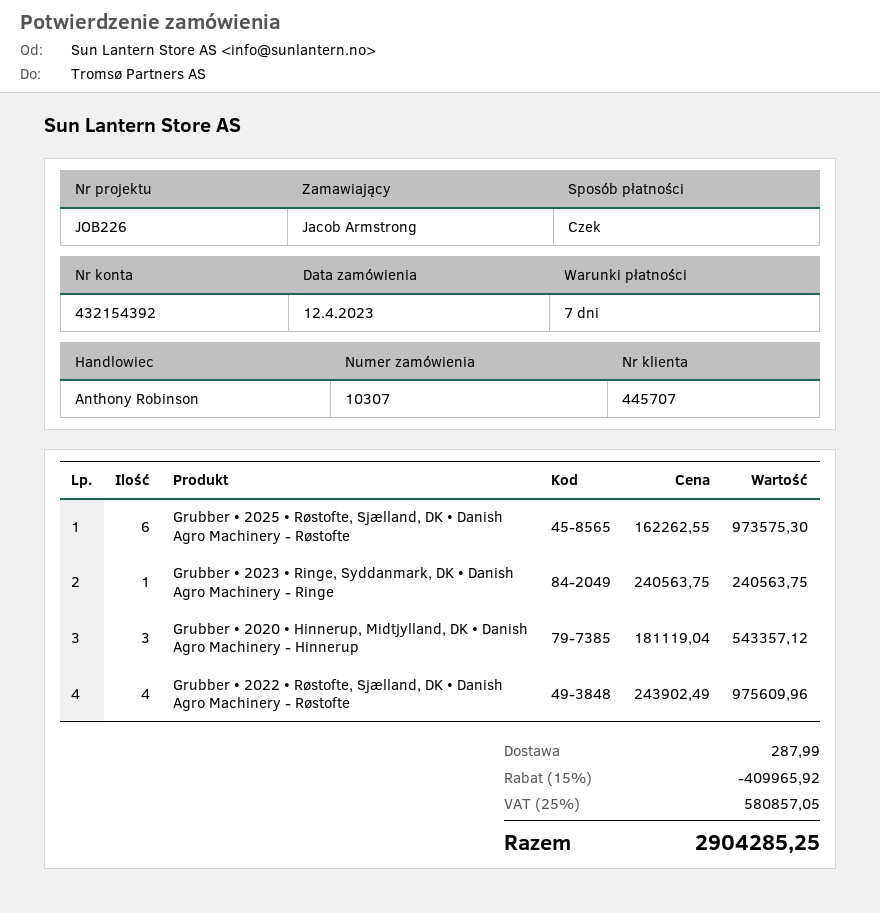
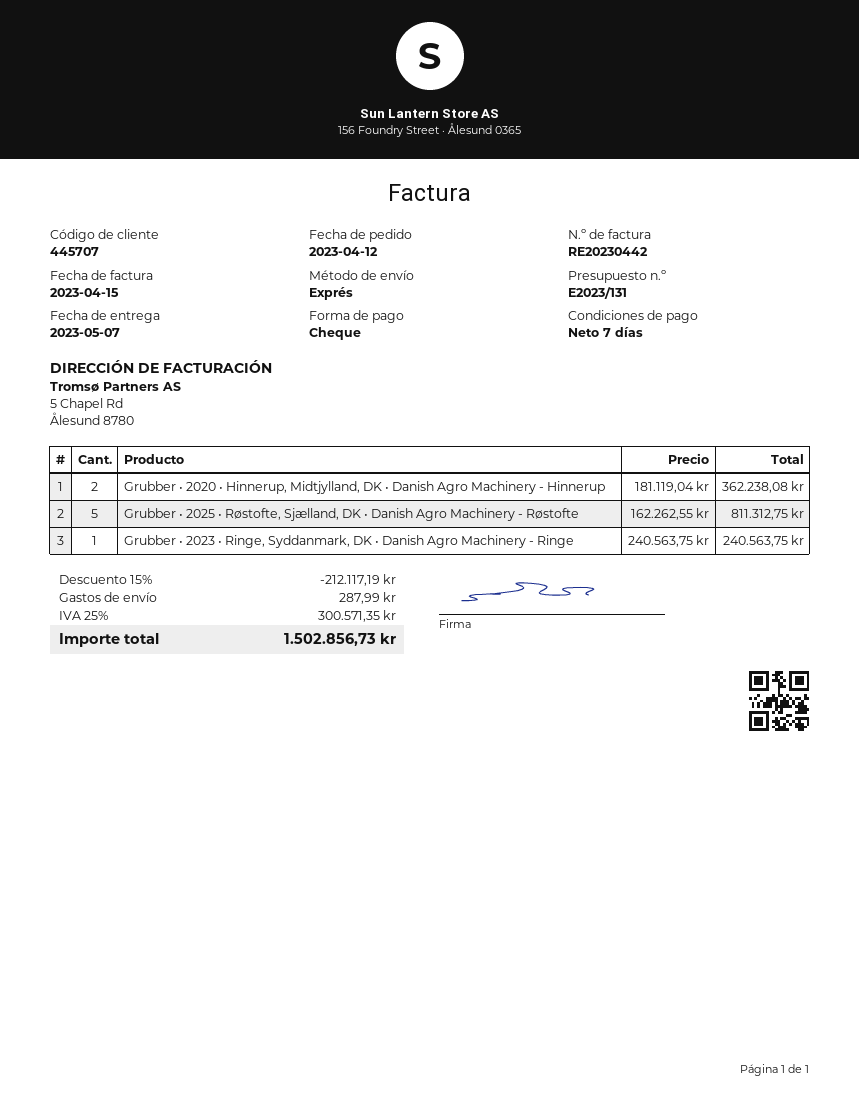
Grubber • 2025 • Røstofte, Sjælland, DK • Danish Agro Machinery - Røstofte: 6 x 162262.55 = 973575.30 -> 5 x 162262.55 = 811312.75
Grubber • 2020 • Hinnerup, Midtjylland, DK • Danish Agro Machinery - Hinnerup: 3 x 181119.04 = 543357.12 -> 2 x 181119.04 = 362238.08
Grubber • 2022 • Røstofte, Sjælland, DK • Danish Agro Machinery - Røstofte: 4 x 243902.49 = 975609.96 -> none
discount: 15% = 409965.92 -> 15% = 212117.19
tax: 25% = 580857.05 -> 25% = 300571.35
total: 2904285.25 -> 1502856.73

